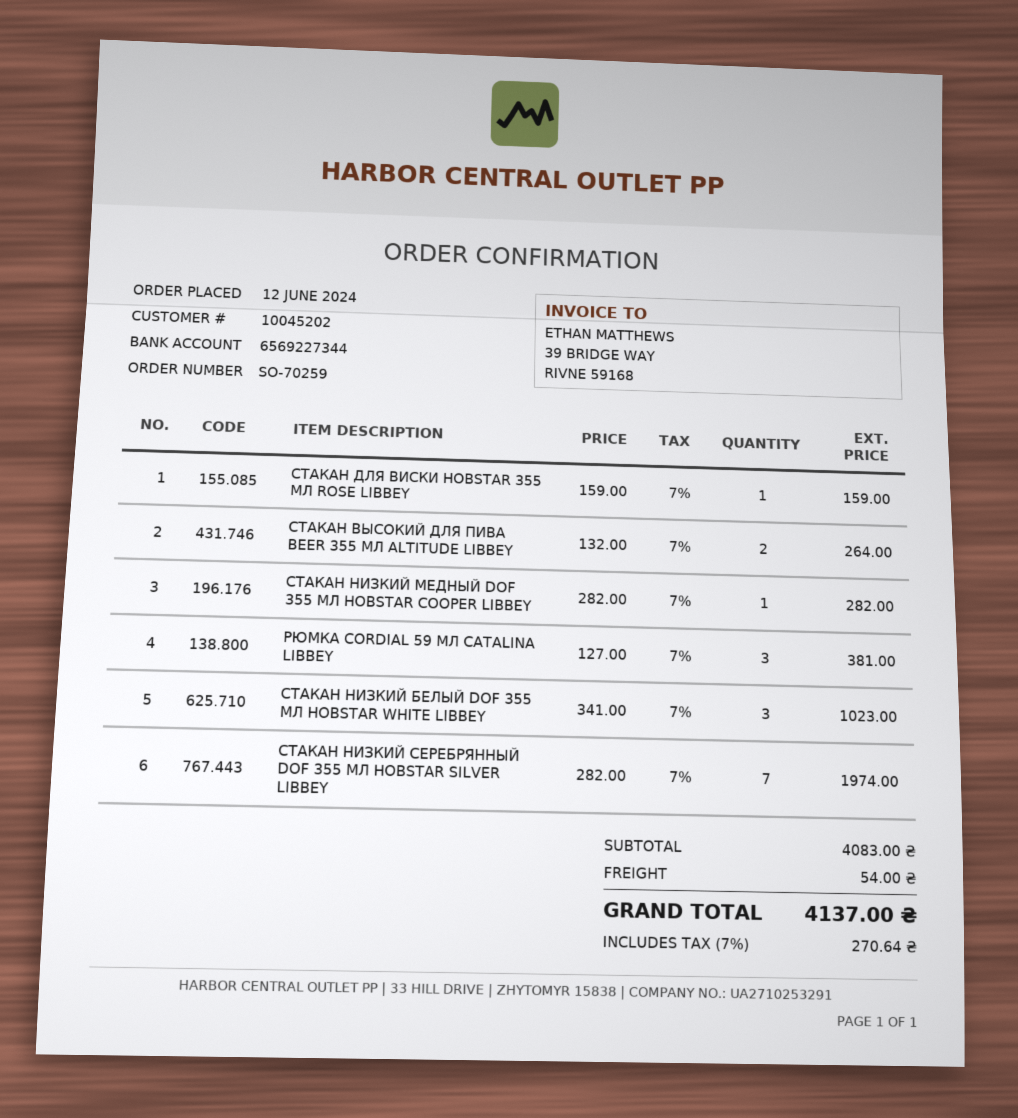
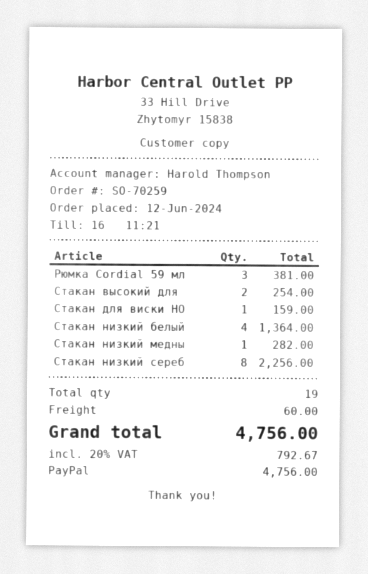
СТАКАН ВЫСОКИЙ ДЛЯ ПИВА BEER 355 МЛ ALTITUDE LIBBEY: 2 for 264.00 -> 2 for 254.00
СТАКАН НИЗКИЙ БЕЛЫЙ DOF 355 МЛ HOBSTAR WHITE LIBBEY: 3 for 1023.00 -> 4 for 1364.00
СТАКАН НИЗКИЙ СЕРЕБРЯННЫЙ DOF 355 МЛ HOBSTAR SILVER LIBBEY: 7 for 1974.00 -> 8 for 2256.00
shipping: 54.00 -> 60.00
tax: 7% = 270.64 -> 20% = 792.67
total: 4137.00 -> 4756.00

